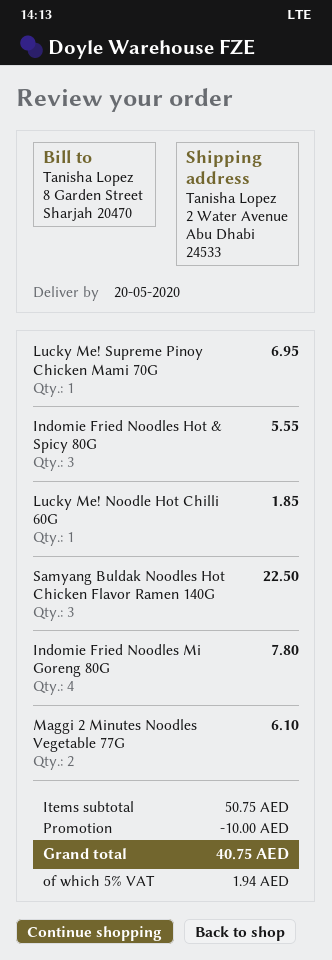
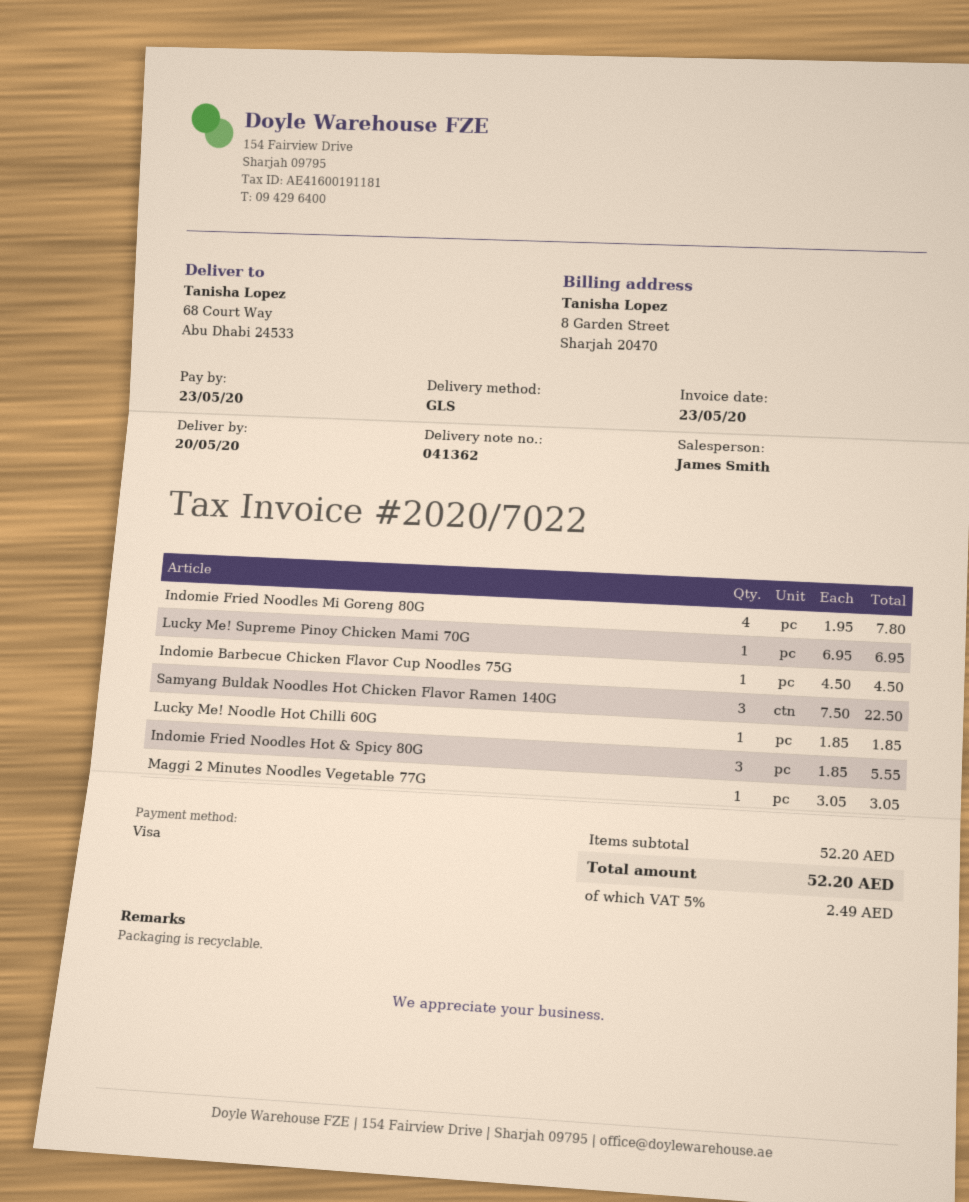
ship to: 2 Water Avenue, Abu Dhabi 24533 -> 68 Court Way, Abu Dhabi 24533
Maggi 2 Minutes Noodles Vegetable 77G: 2 for 6.10 -> 1 for 3.05
Indomie Barbecue Chicken Flavor Cup Noodles 75G: none -> 1 for 4.50
subtotal: 50.75 -> 52.20
discount: 10.00 -> none
tax: 5% = 1.94 -> 5% = 2.49
total: 40.75 -> 52.20

